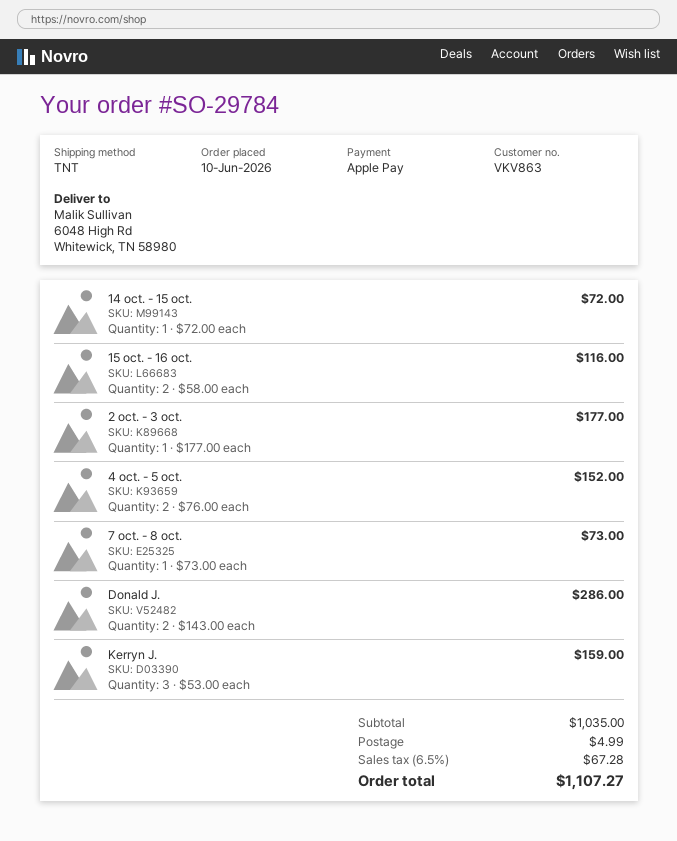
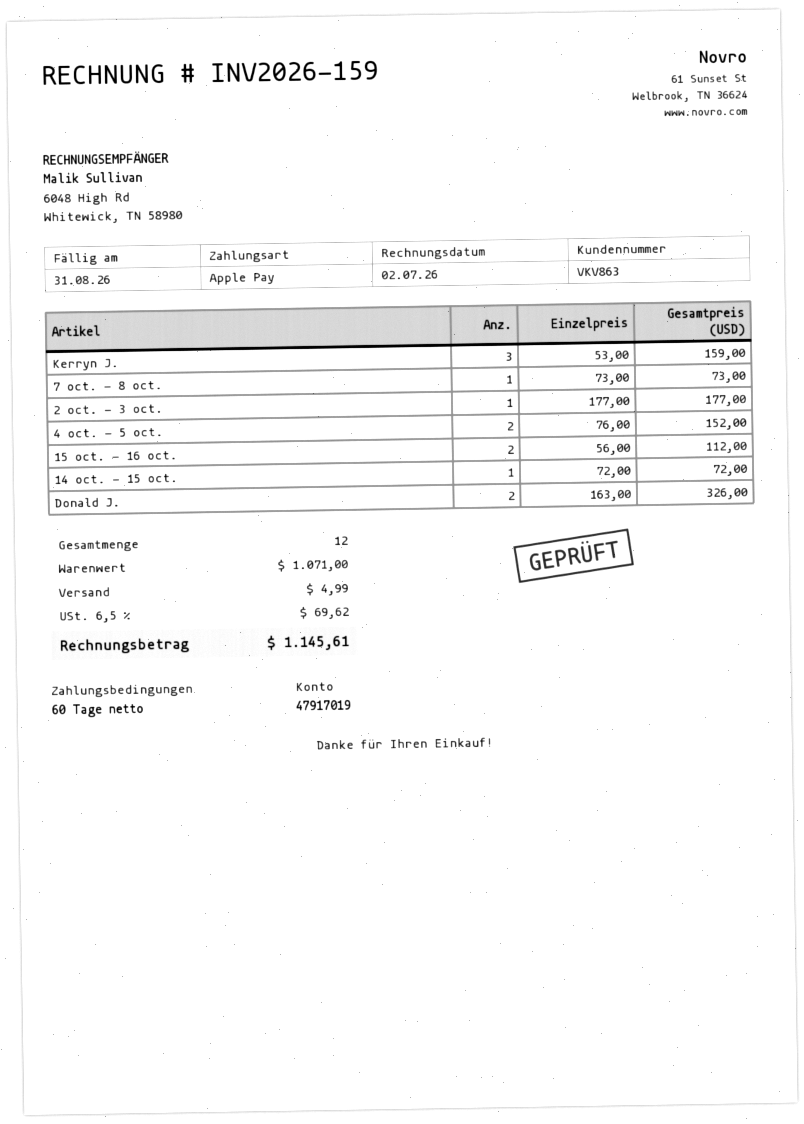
15 oct. - 16 oct.: 2 x 58.00 = 116.00 -> 2 x 56.00 = 112.00
Donald J.: 2 x 143.00 = 286.00 -> 2 x 163.00 = 326.00
subtotal: 1035.00 -> 1071.00
tax: 6.5% = 67.28 -> 6.5% = 69.62
total: 1107.27 -> 1145.61

